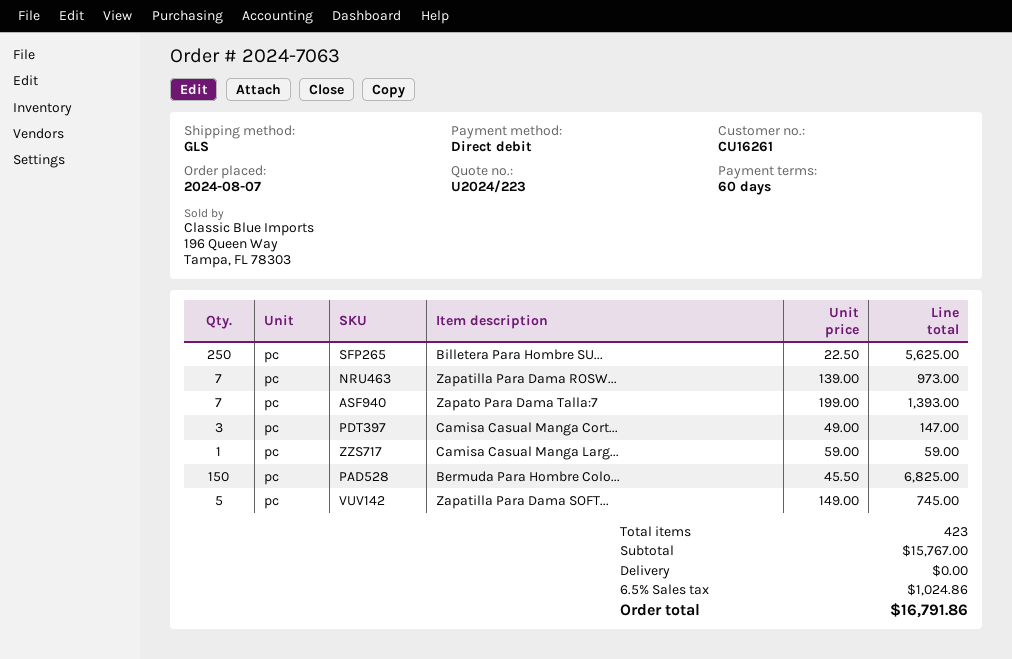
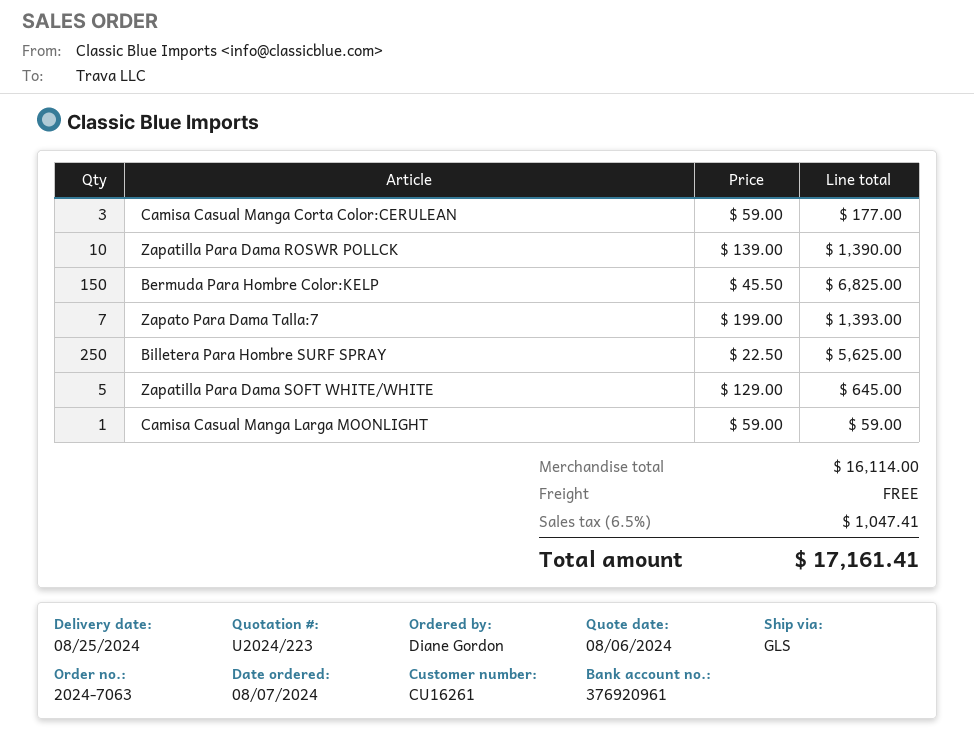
Zapatilla Para Dama ROSW...: 7 x 139.00 = 973.00 -> 10 x 139.00 = 1390.00
Camisa Casual Manga Cort...: 3 x 49.00 = 147.00 -> 3 x 59.00 = 177.00
Zapatilla Para Dama SOFT...: 5 x 149.00 = 745.00 -> 5 x 129.00 = 645.00
subtotal: 15767.00 -> 16114.00
tax: 6.5% = 1024.86 -> 6.5% = 1047.41
total: 16791.86 -> 17161.41

